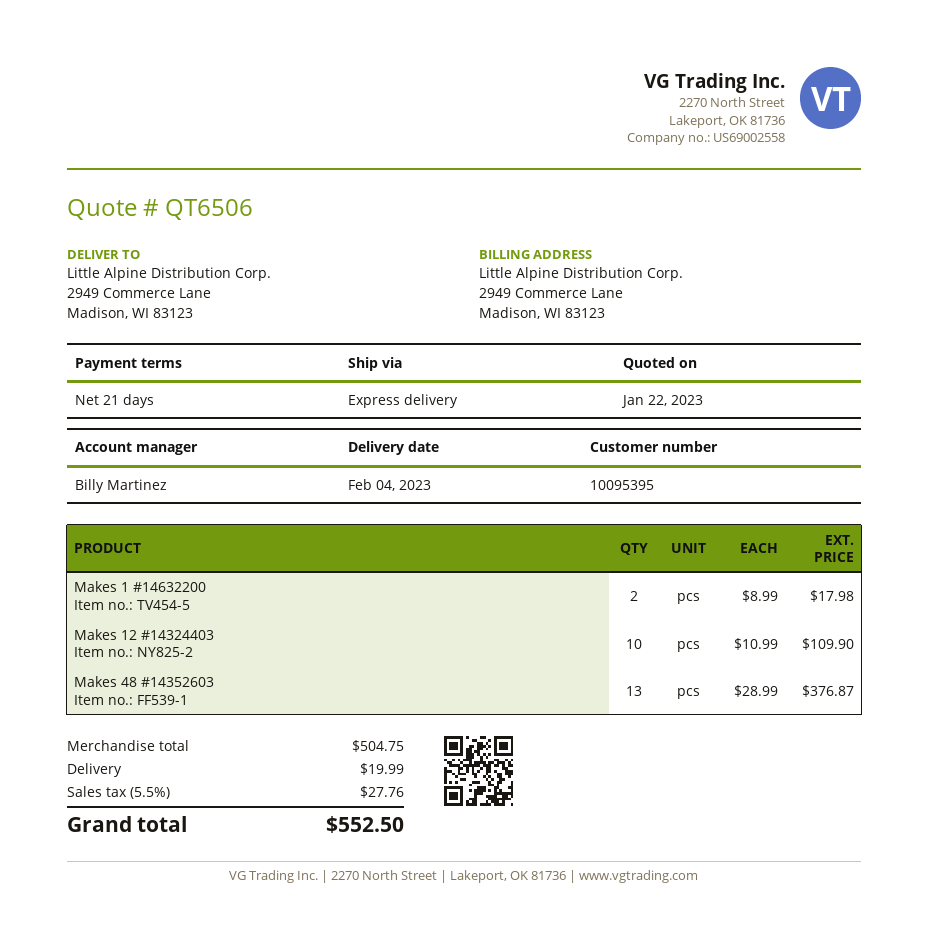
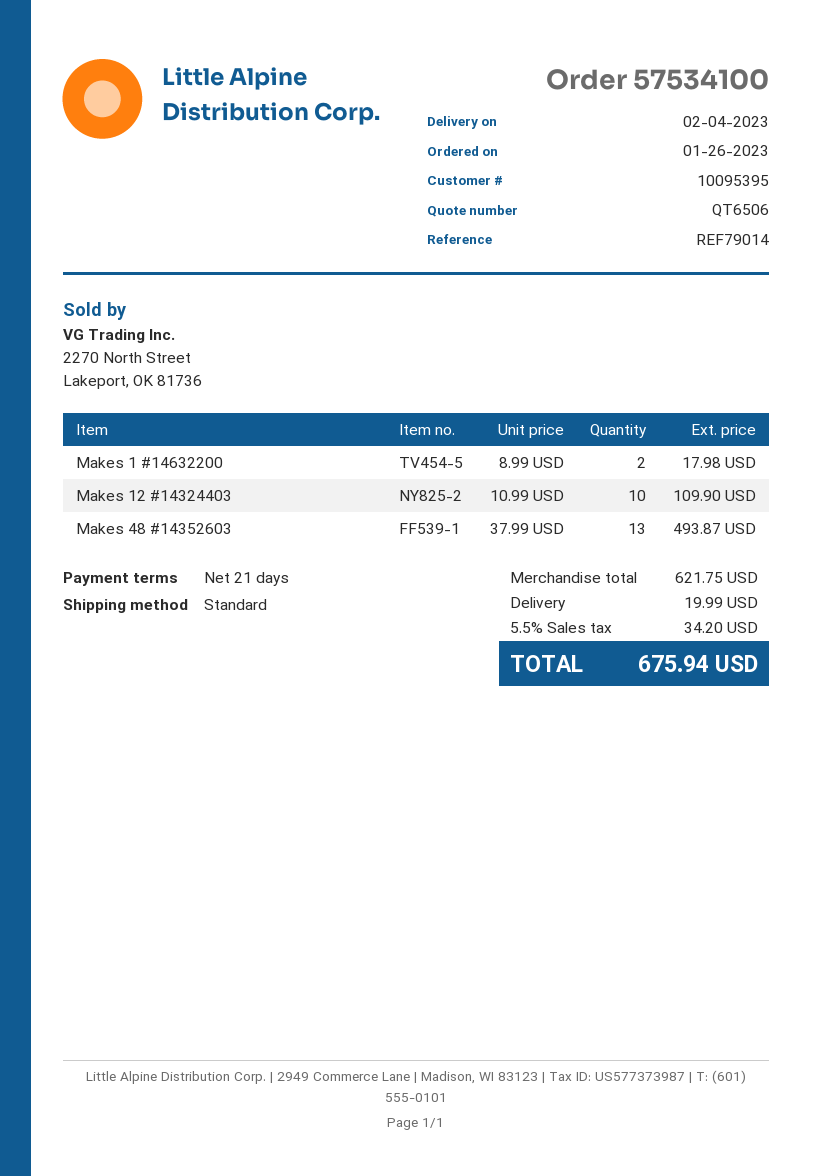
shipping method: express -> standard
Makes 48 #14352603: 13 x 28.99 = 376.87 -> 13 x 37.99 = 493.87
subtotal: 504.75 -> 621.75
tax: 5.5% = 27.76 -> 5.5% = 34.20
total: 552.50 -> 675.94

